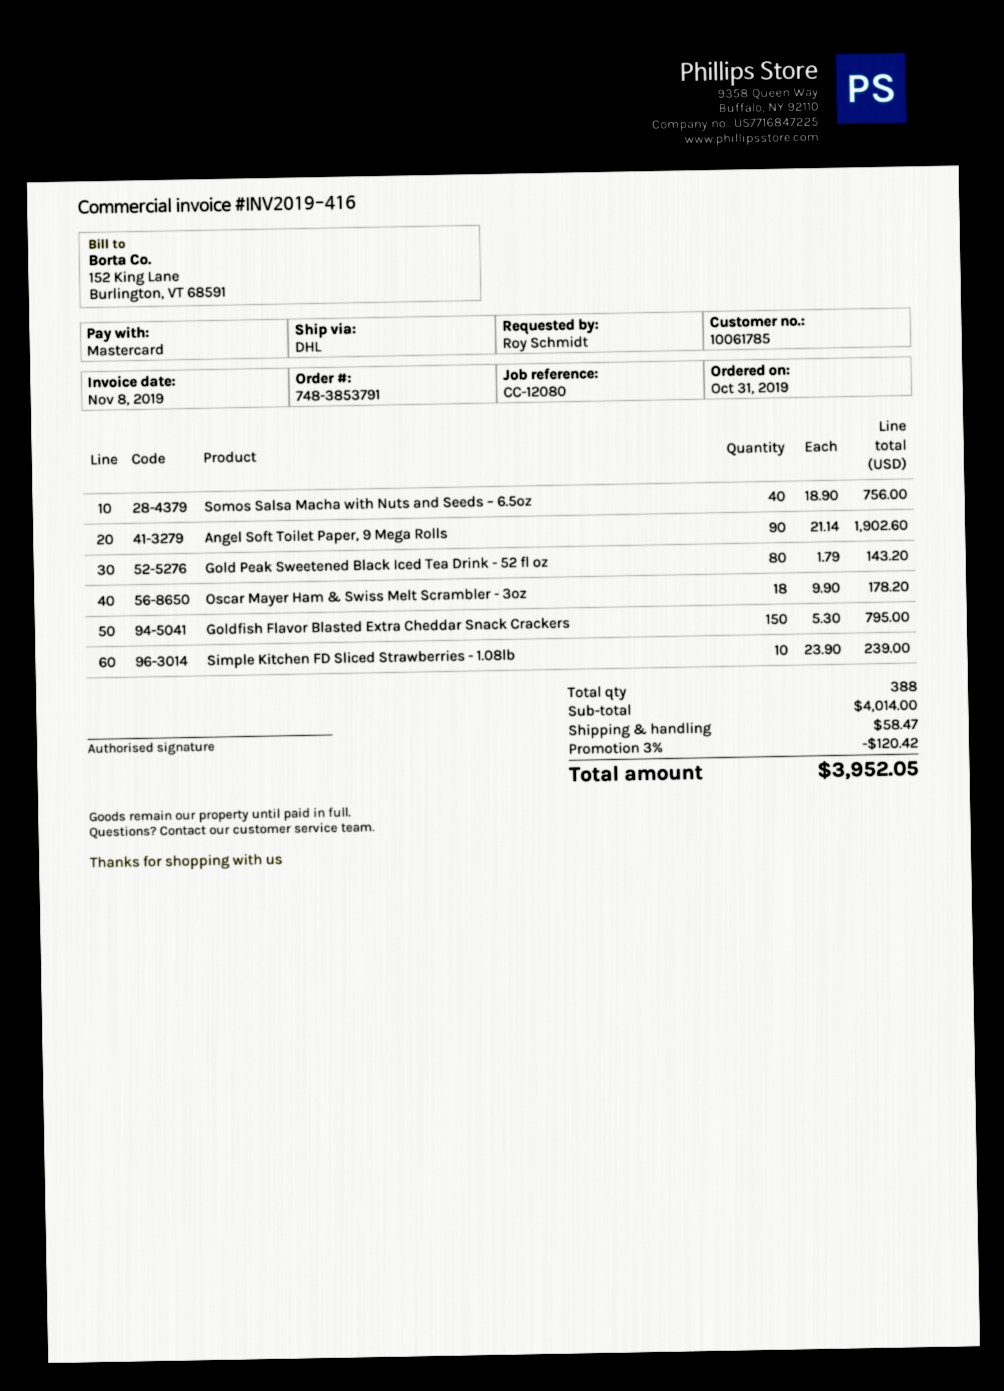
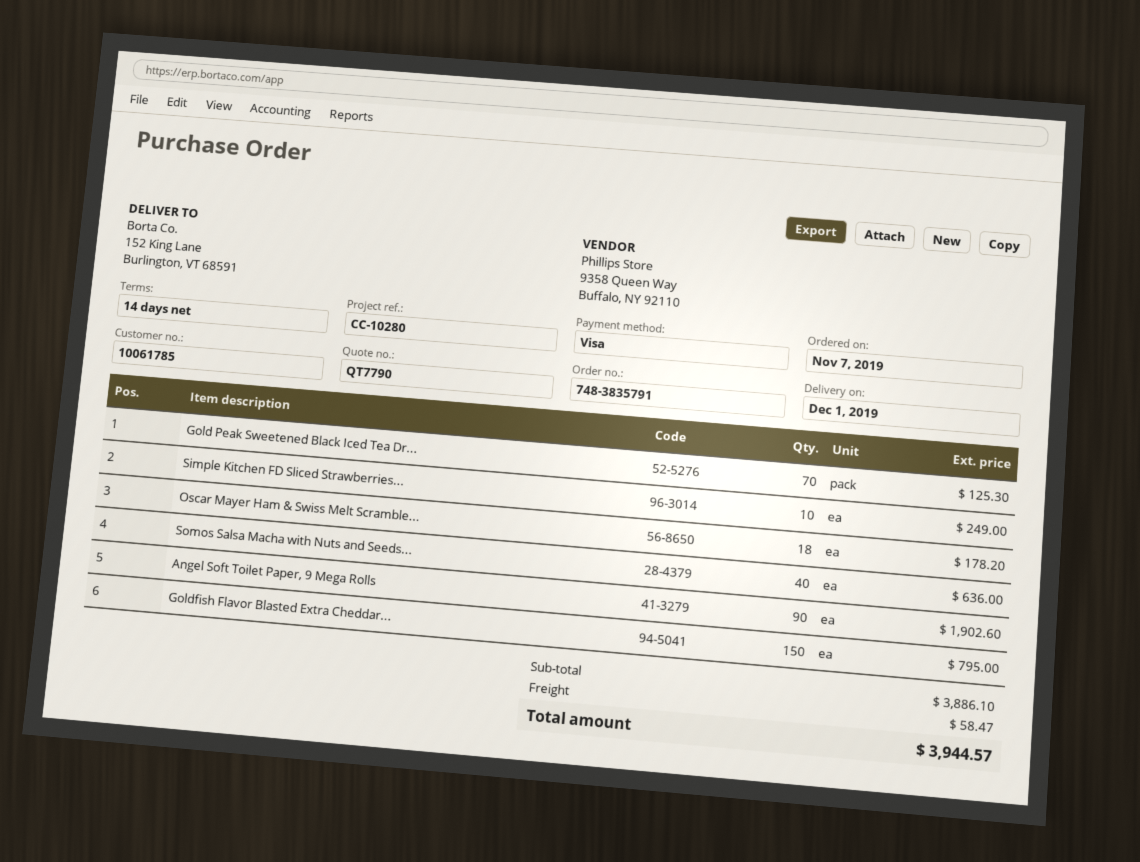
order number: 748-3853791 -> 748-3835791
order date: 2019-10-31 -> 2019-11-07
reference: CC-12080 -> CC-10280
payment method: Mastercard -> Visa
Somos Salsa Macha with Nuts and Seeds – 6.5oz: 40 for 756.00 -> 40 for 636.00
Gold Peak Sweetened Black Iced Tea Drink - 52 fl oz: 80 for 143.20 -> 70 for 125.30
Simple Kitchen FD Sliced Strawberries - 1.08lb: 10 for 239.00 -> 10 for 249.00
subtotal: 4014.00 -> 3886.10
discount: 3% = 120.42 -> none
total: 3952.05 -> 3944.57

